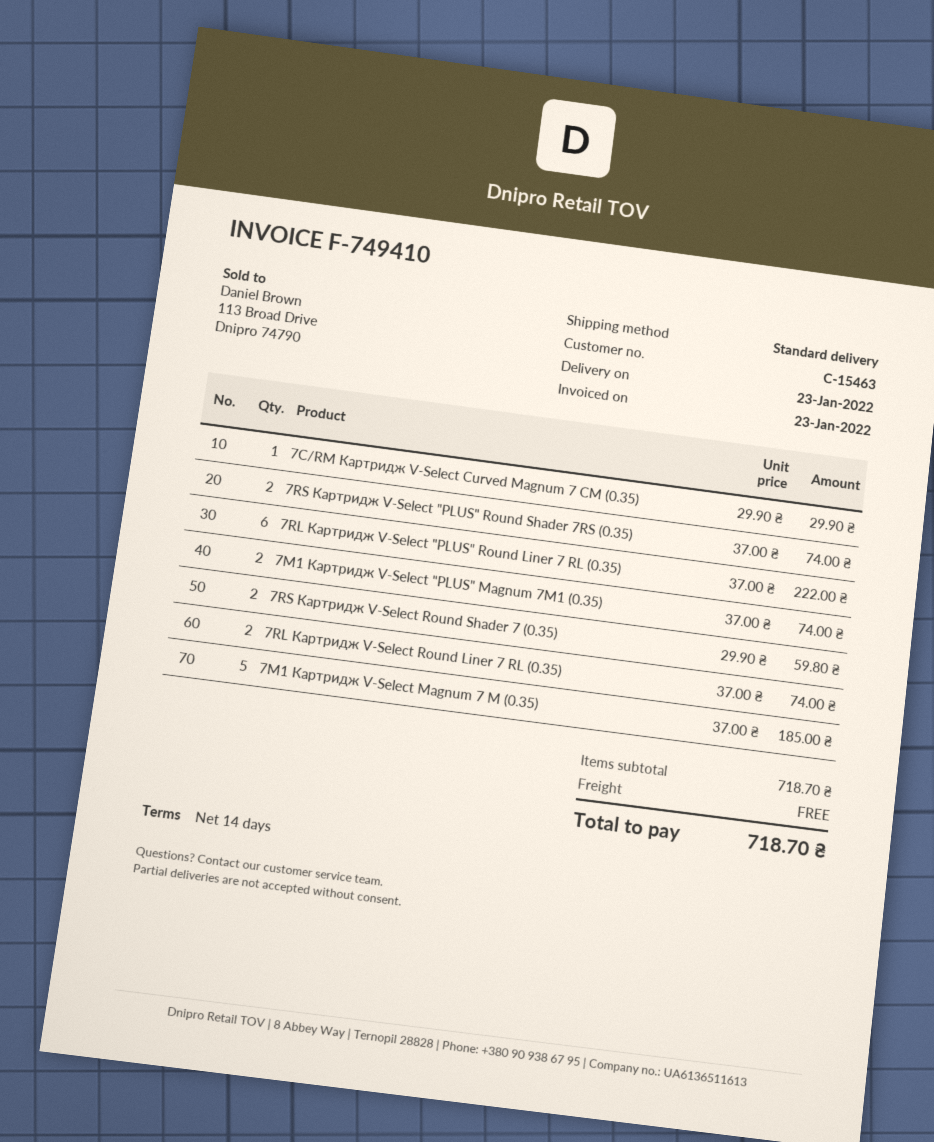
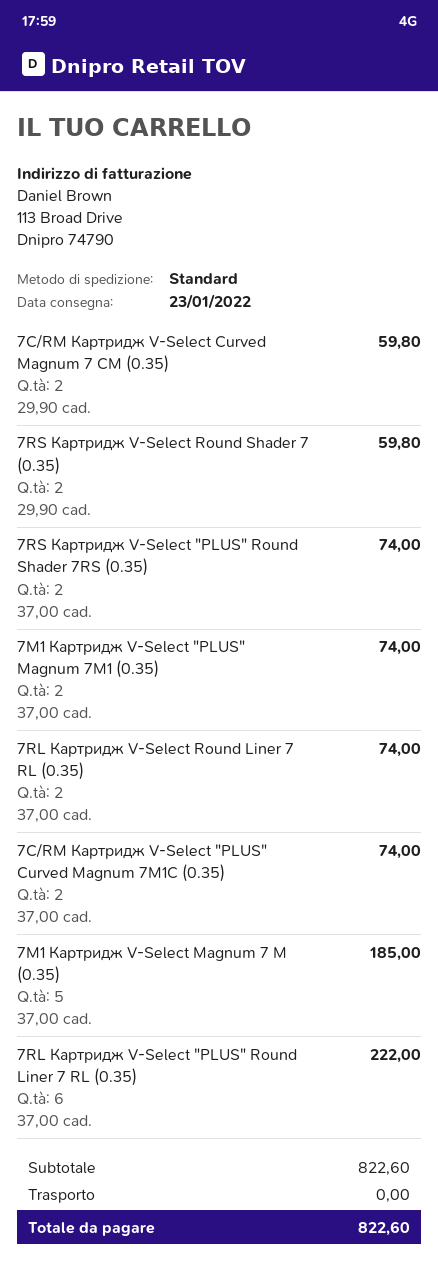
7C/RM Картридж V-Select Curved Magnum 7 CM (0.35): 1 x 29.90 = 29.90 -> 2 x 29.90 = 59.80
7C/RM Картридж V-Select "PLUS" Curved Magnum 7M1C (0.35): none -> 2 x 37.00 = 74.00
subtotal: 718.70 -> 822.60
total: 718.70 -> 822.60

